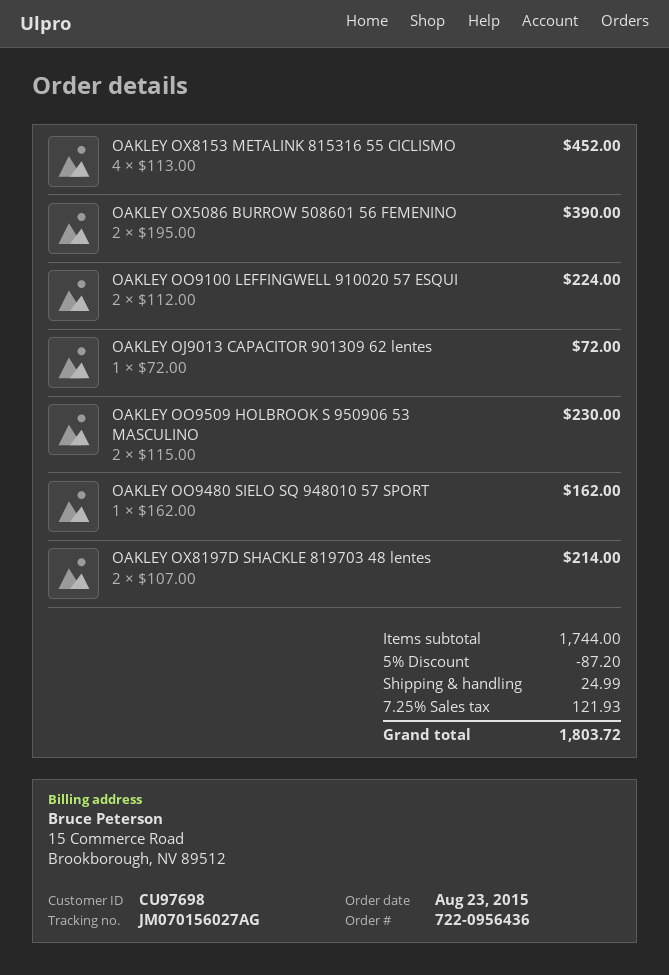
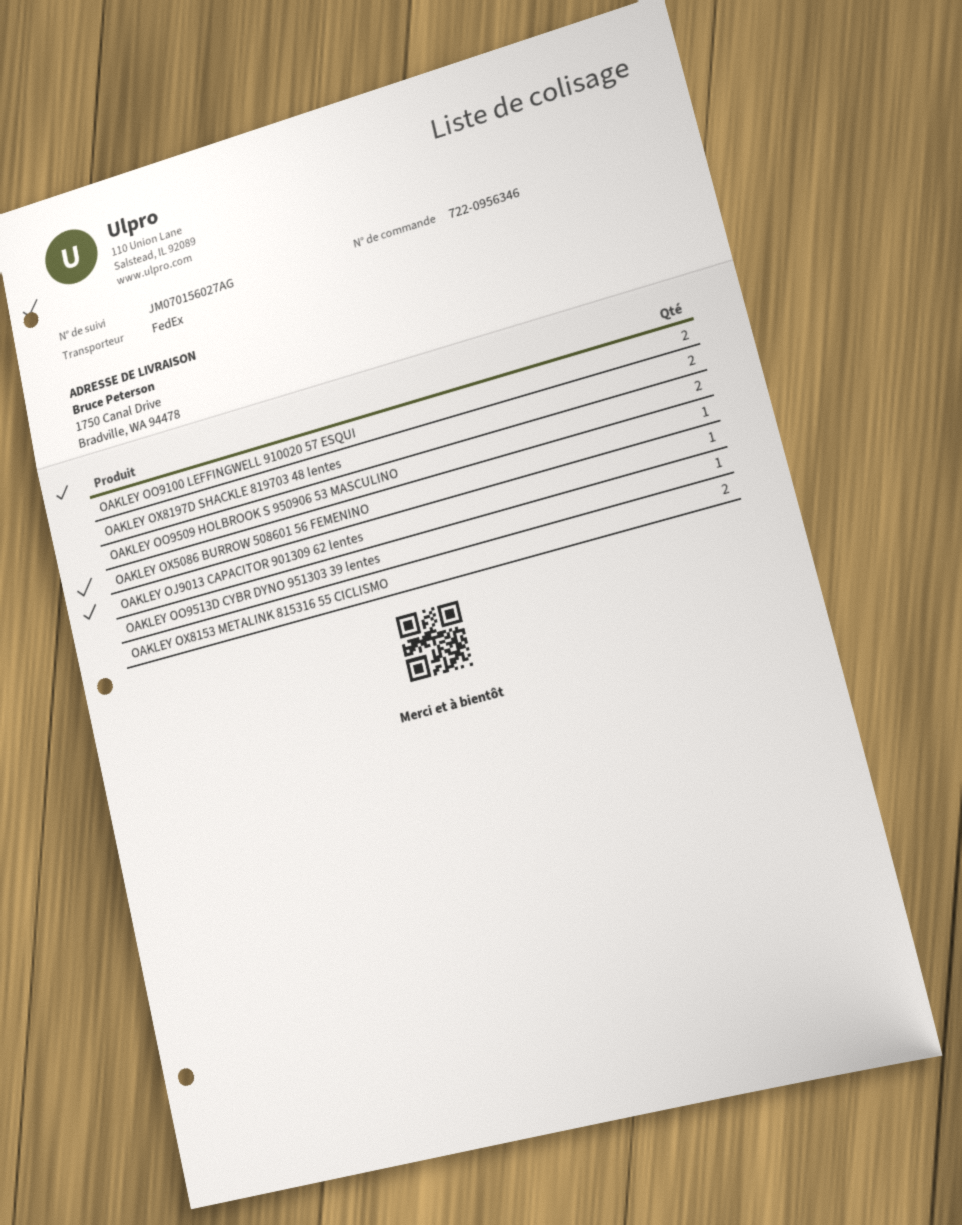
order number: 722-0956436 -> 722-0956346
OAKLEY OX8153 METALINK 815316 55 CICLISMO: 4 -> 2
OAKLEY OX5086 BURROW 508601 56 FEMENINO: 2 -> 1
OAKLEY OO9480 SIELO SQ 948010 57 SPORT: 1 -> none
OAKLEY OO9513D CYBR DYNO 951303 39 lentes: none -> 1

